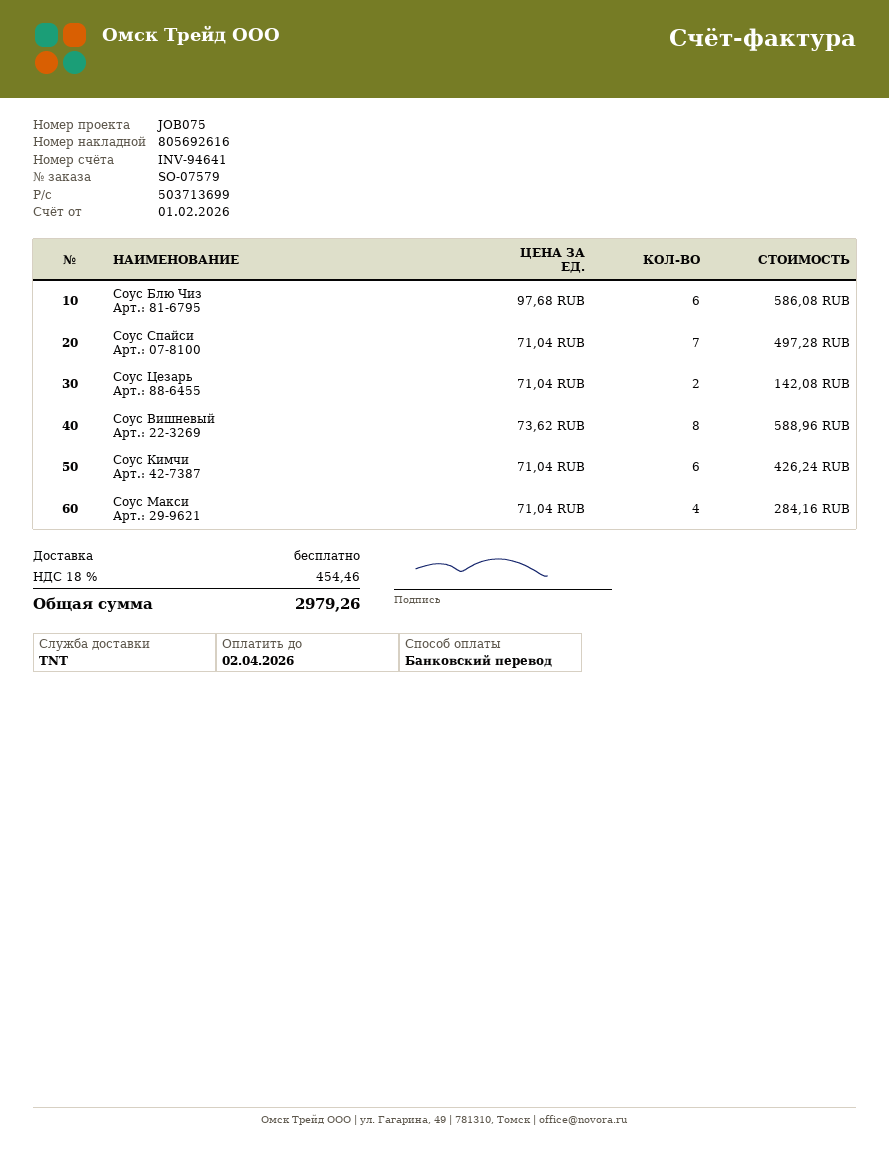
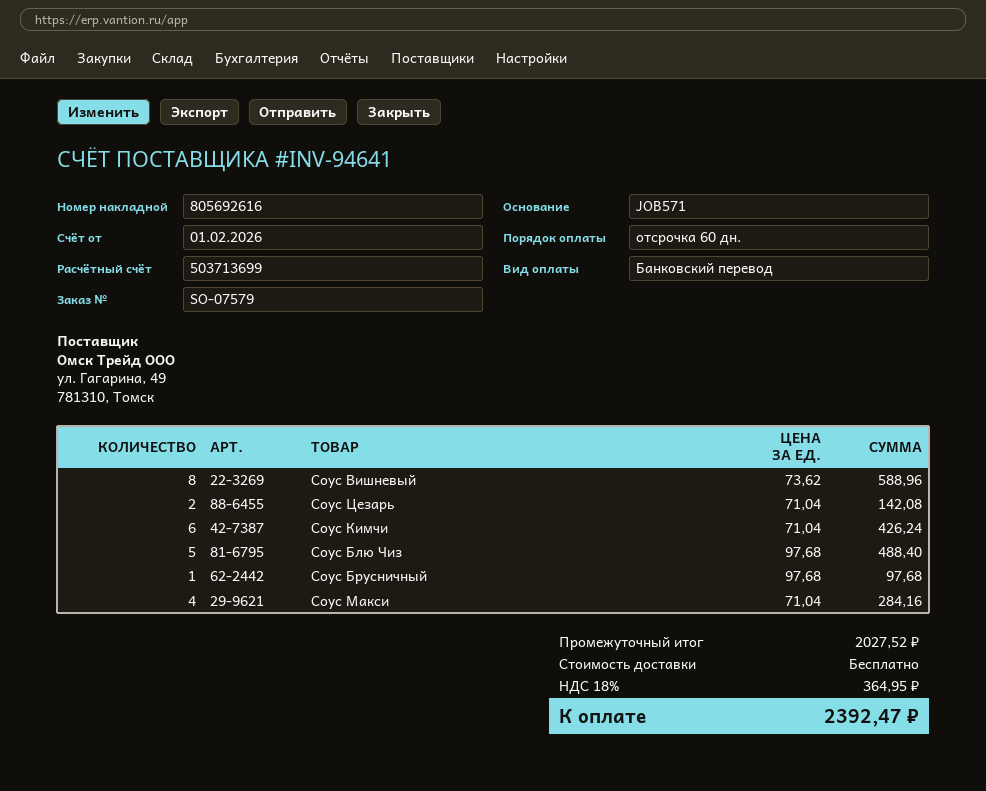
reference: JOB075 -> JOB571
Соус Блю Чиз: 6 x 97.68 = 586.08 -> 5 x 97.68 = 488.40
Соус Спайси: 7 x 71.04 = 497.28 -> none
Соус Брусничный: none -> 1 x 97.68 = 97.68
tax: 18% = 454.46 -> 18% = 364.95
total: 2979.26 -> 2392.47

